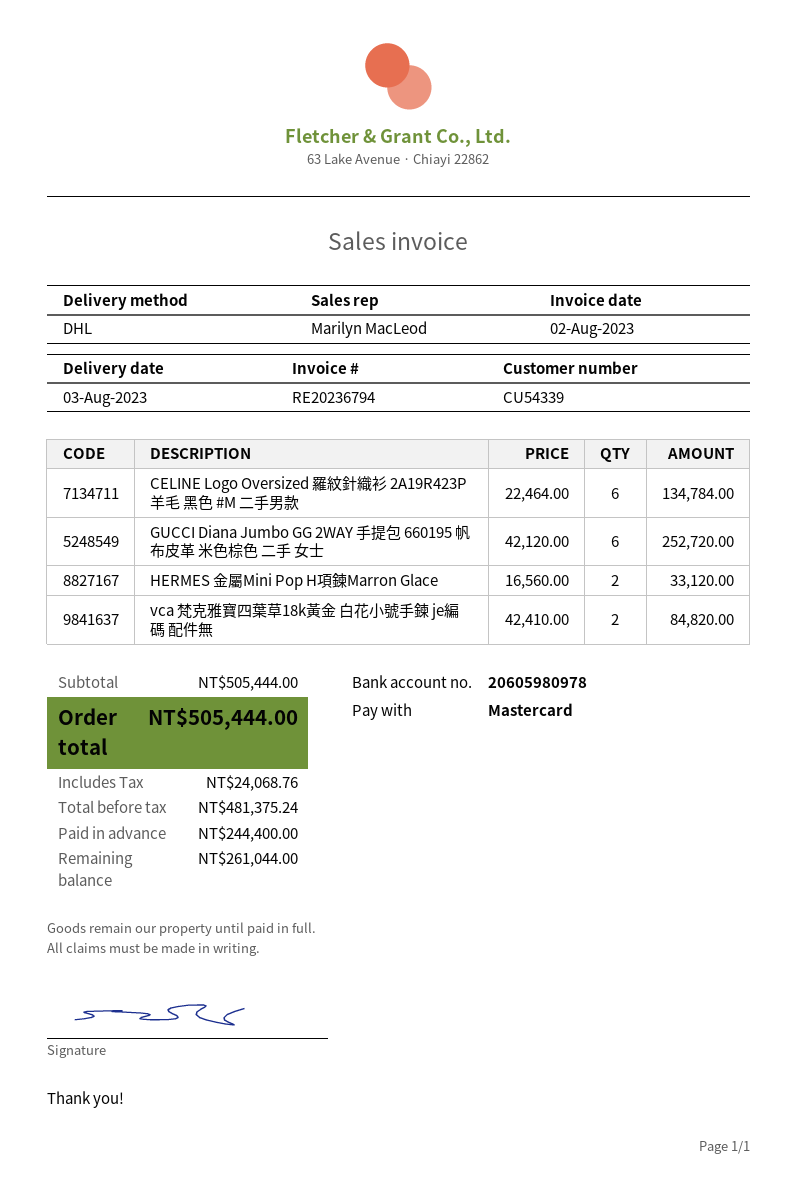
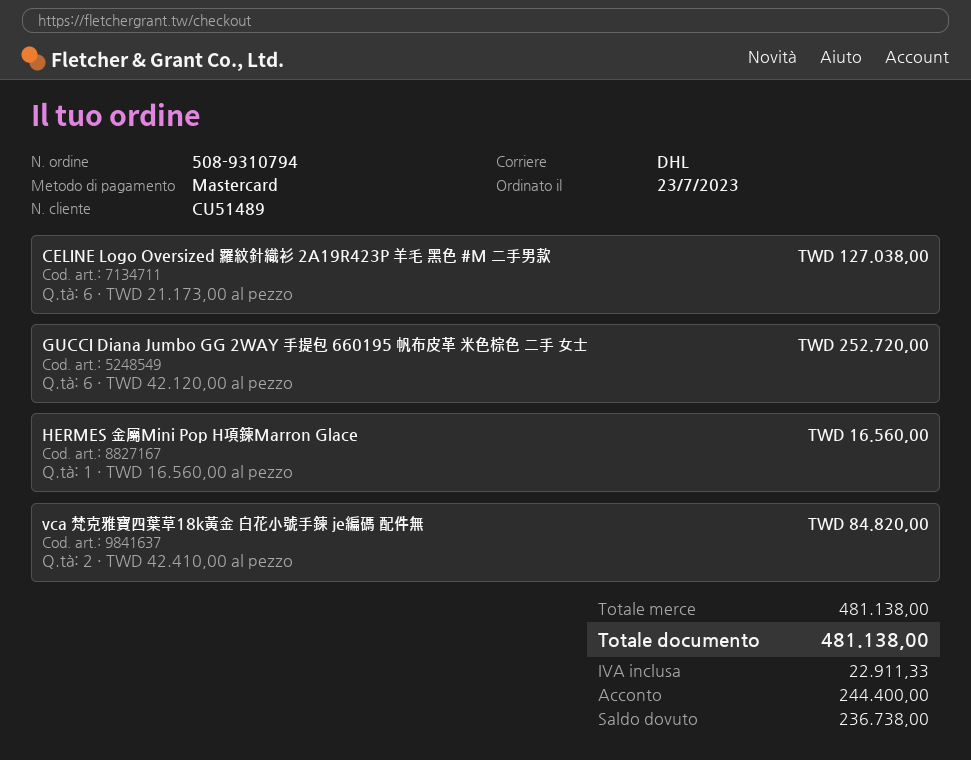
customer number: CU54339 -> CU51489
CELINE Logo Oversized 羅紋針織衫 2A19R423P 羊毛 黑色 #M 二手男款: 6 x 22464.00 = 134784.00 -> 6 x 21173.00 = 127038.00
HERMES 金屬Mini Pop H項鍊Marron Glace: 2 x 16560.00 = 33120.00 -> 1 x 16560.00 = 16560.00
subtotal: 505444.00 -> 481138.00
tax: 24068.76 -> 22911.33
total: 505444.00 -> 481138.00
balance: 261044.00 -> 236738.00

